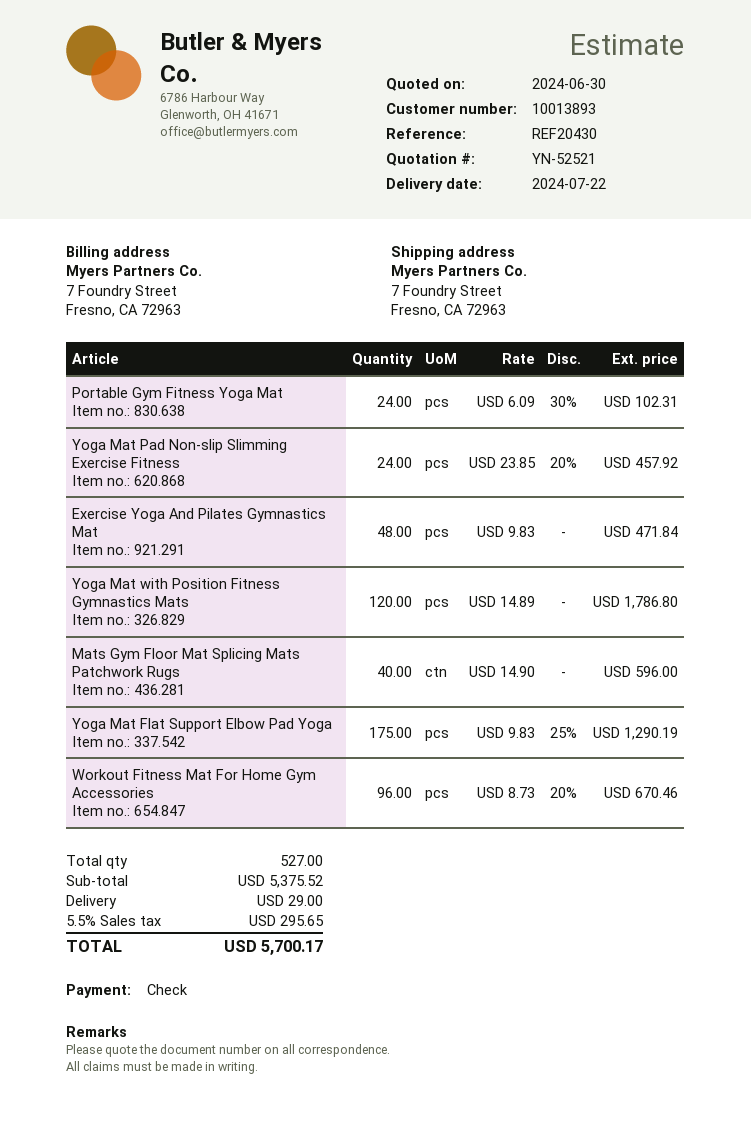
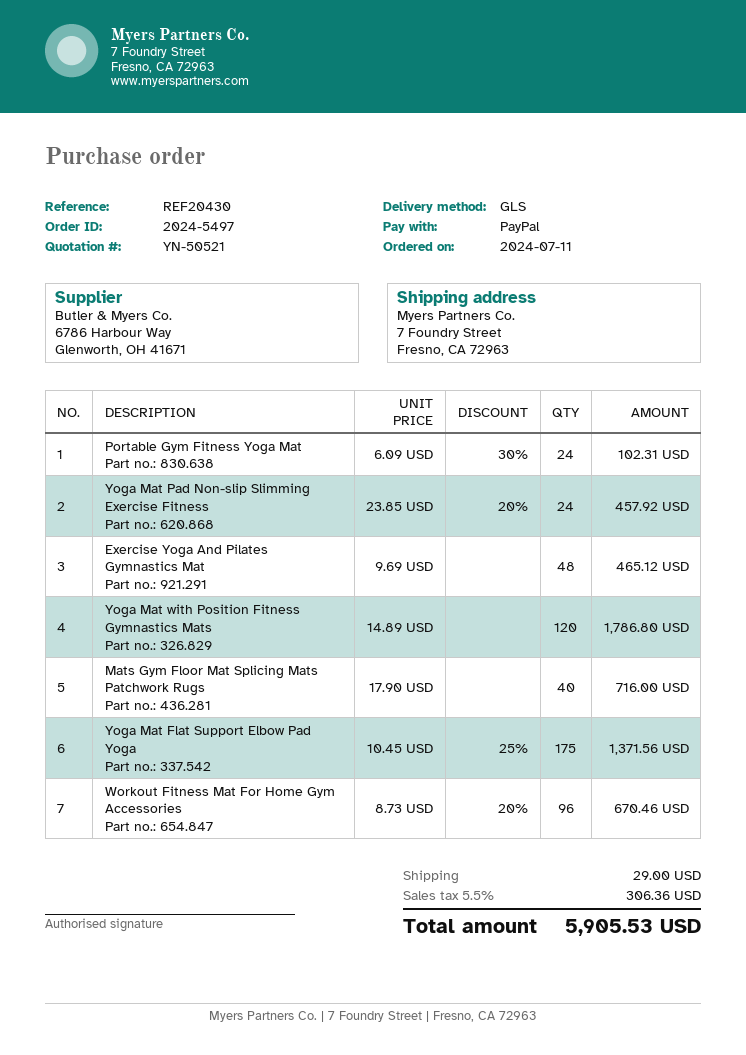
quote number: YN-52521 -> YN-50521
payment method: cheque -> PayPal
Exercise Yoga And Pilates Gymnastics Mat: 48 x 9.83 = 471.84 -> 48 x 9.69 = 465.12
Mats Gym Floor Mat Splicing Mats Patchwork Rugs: 40 x 14.90 = 596.00 -> 40 x 17.90 = 716.00
Yoga Mat Flat Support Elbow Pad Yoga: 175 x 9.83 - 25% = 1290.19 -> 175 x 10.45 - 25% = 1371.56
tax: 5.5% = 295.65 -> 5.5% = 306.36
total: 5700.17 -> 5905.53

